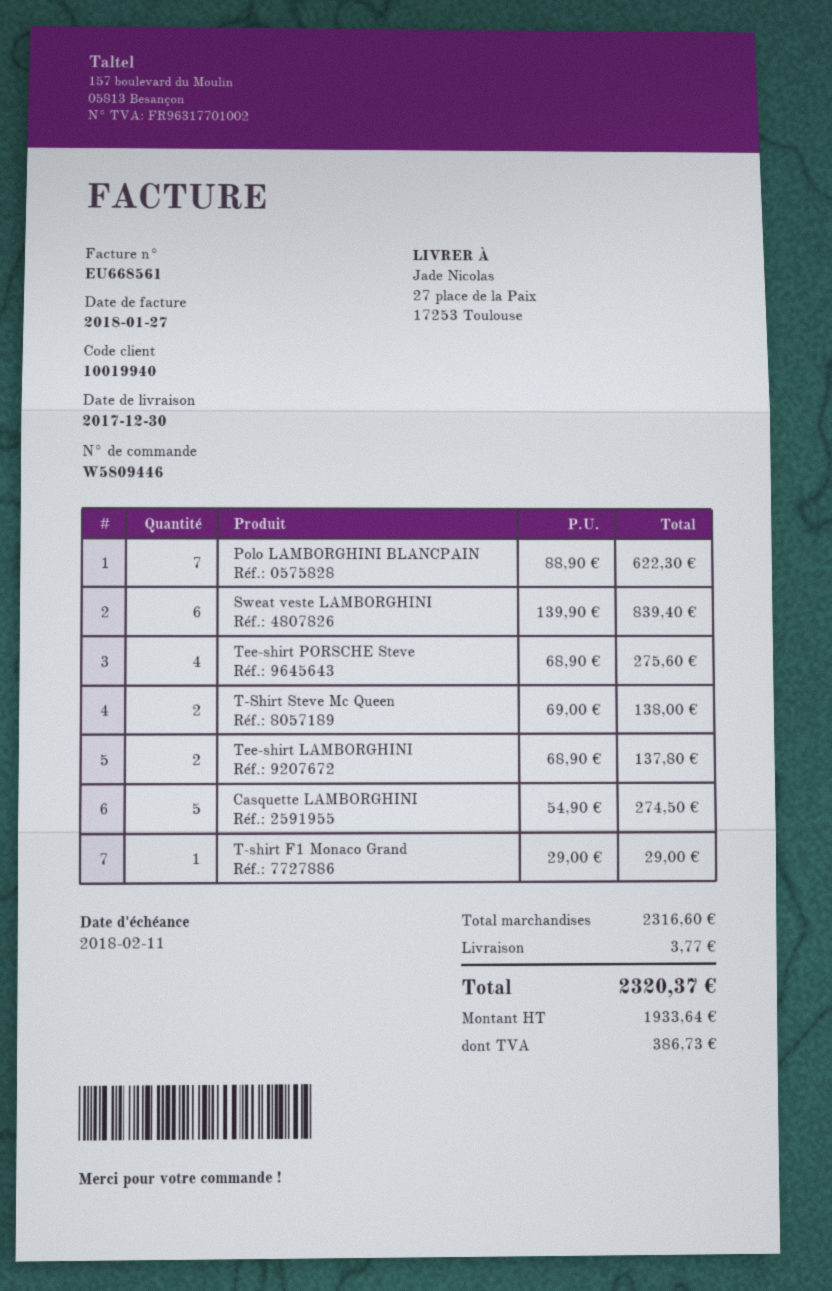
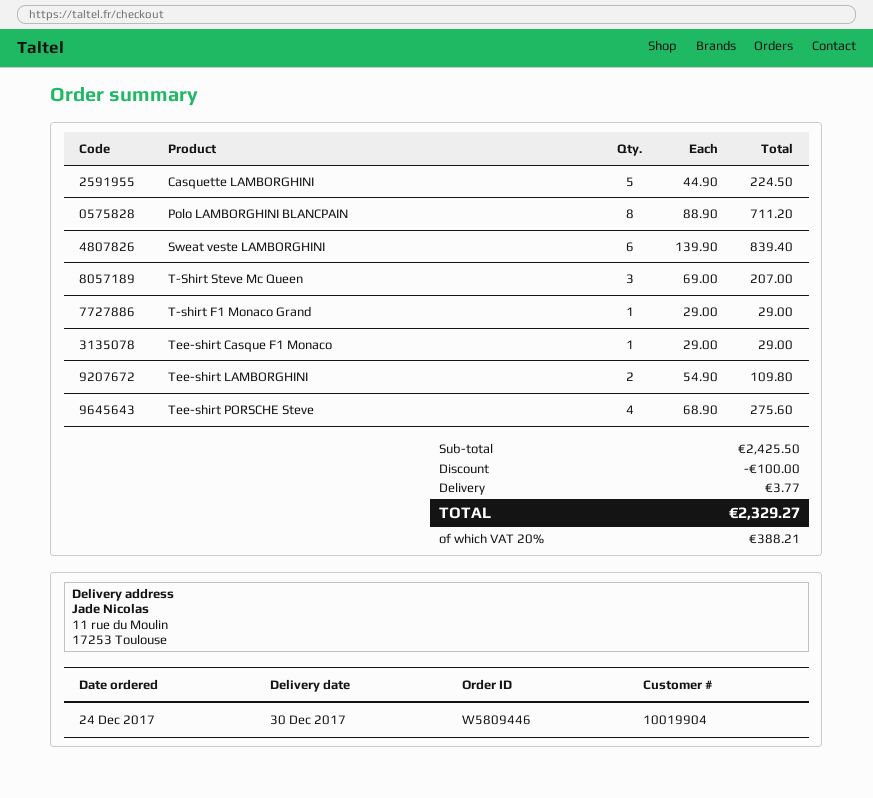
customer number: 10019940 -> 10019904
ship to: 27 place de la Paix, 17253 Toulouse -> 11 rue du Moulin, 17253 Toulouse
Polo LAMBORGHINI BLANCPAIN: 7 x 88.90 = 622.30 -> 8 x 88.90 = 711.20
T-Shirt Steve Mc Queen: 2 x 69.00 = 138.00 -> 3 x 69.00 = 207.00
Tee-shirt LAMBORGHINI: 2 x 68.90 = 137.80 -> 2 x 54.90 = 109.80
Casquette LAMBORGHINI: 5 x 54.90 = 274.50 -> 5 x 44.90 = 224.50
Tee-shirt Casque F1 Monaco: none -> 1 x 29.00 = 29.00
subtotal: 2316.60 -> 2425.50
discount: none -> 100.00
tax: 386.73 -> 388.21
total: 2320.37 -> 2329.27

